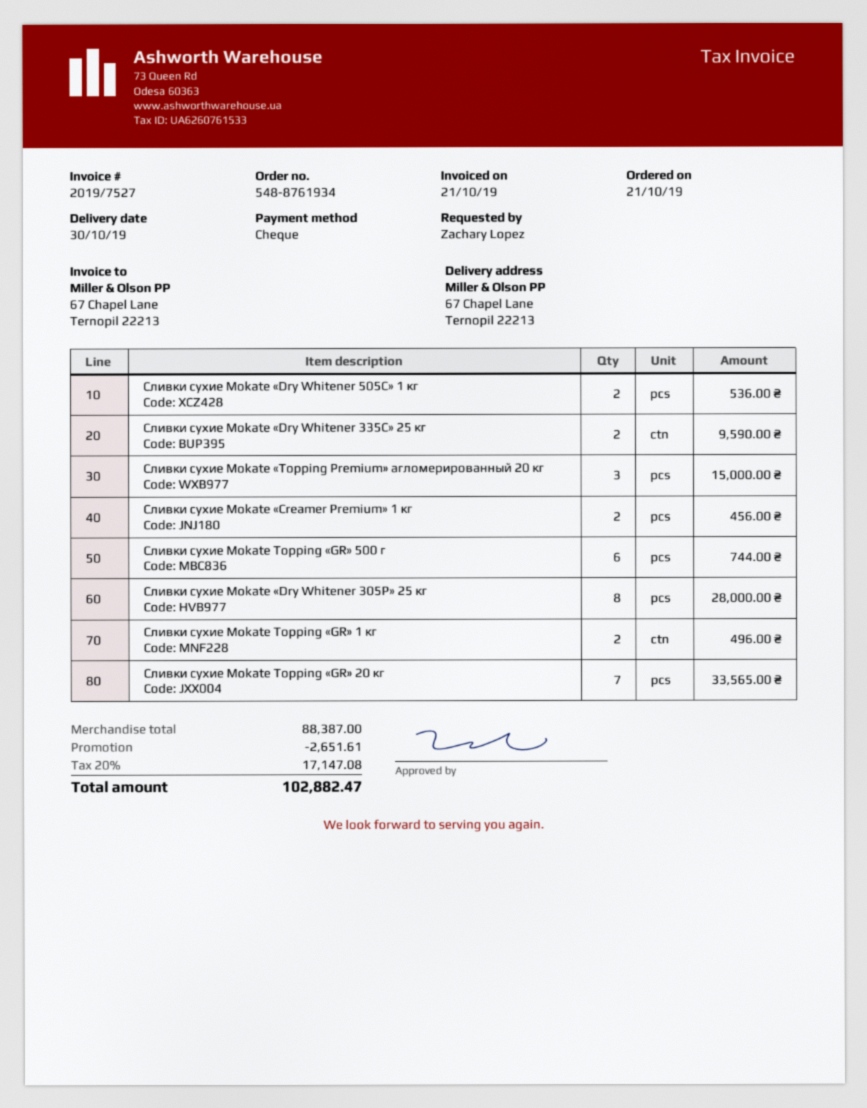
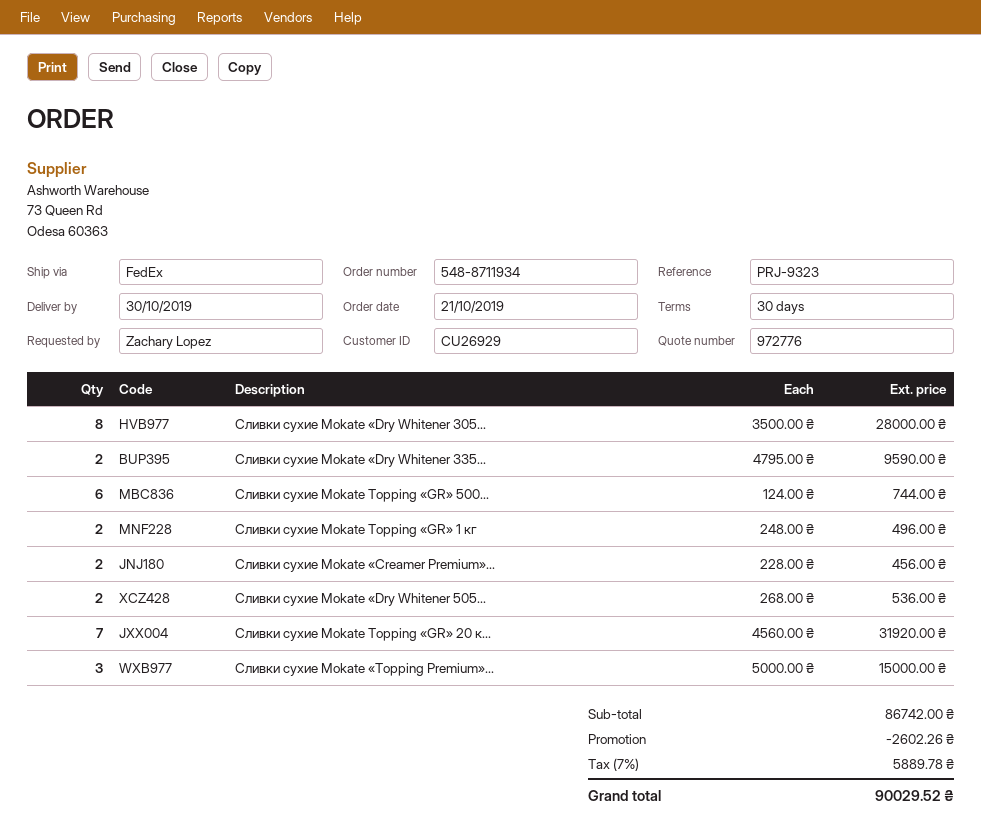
order number: 548-8761934 -> 548-8711934
Сливки сухие Mokate Topping «GR» 20 кг: 7 for 33565.00 -> 7 for 31920.00
subtotal: 88387.00 -> 86742.00
discount: 2651.61 -> 2602.26
tax: 20% = 17147.08 -> 7% = 5889.78
total: 102882.47 -> 90029.52

